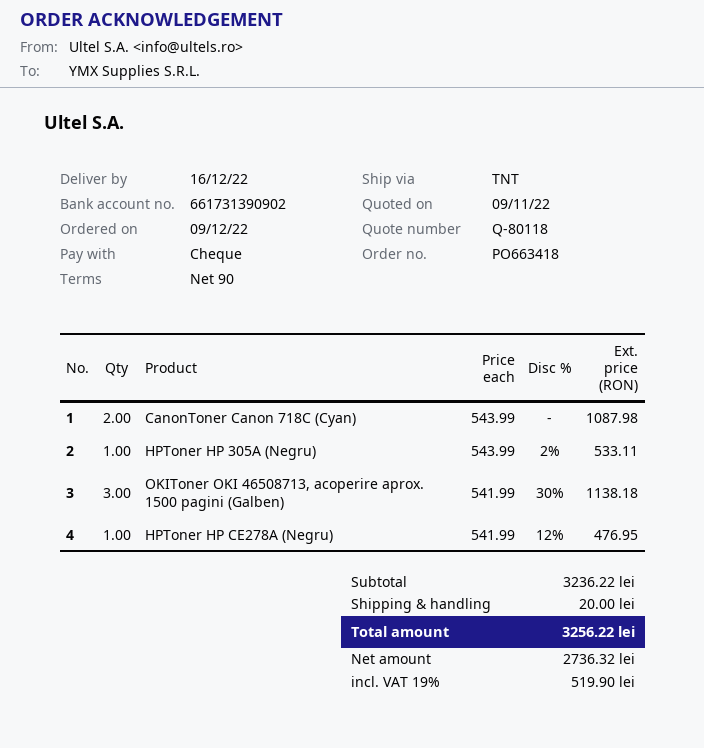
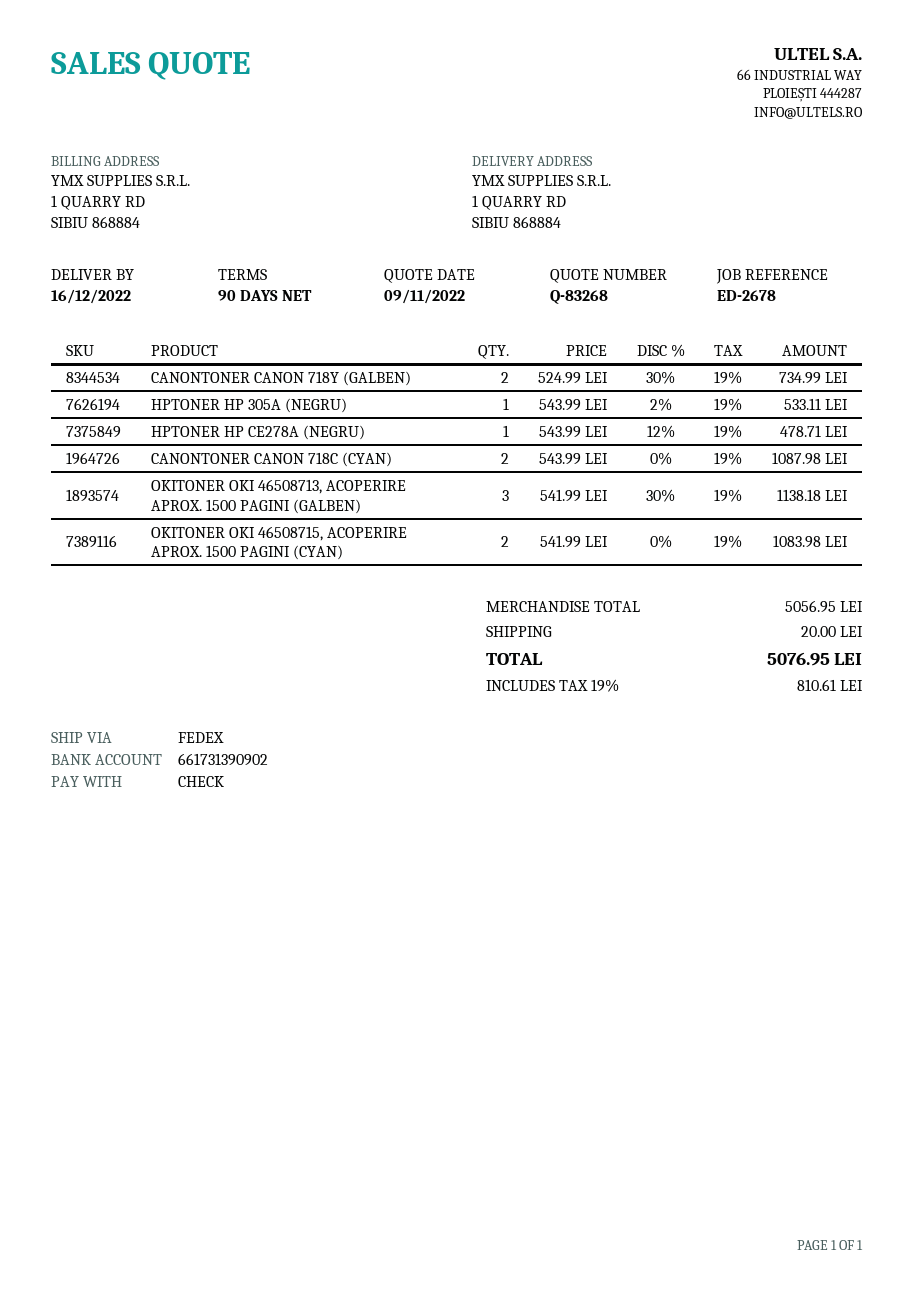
quote number: Q-80118 -> Q-83268
shipping method: TNT -> FedEx
HPToner HP CE278A (Negru): 1 x 541.99 - 12% = 476.95 -> 1 x 543.99 - 12% = 478.71
CANONTONER CANON 718Y (GALBEN): none -> 2 x 524.99 - 30% = 734.99
OKITONER OKI 46508715, ACOPERIRE APROX. 1500 PAGINI (CYAN): none -> 2 x 541.99 = 1083.98
subtotal: 3236.22 -> 5056.95
tax: 19% = 519.90 -> 19% = 810.61
total: 3256.22 -> 5076.95

